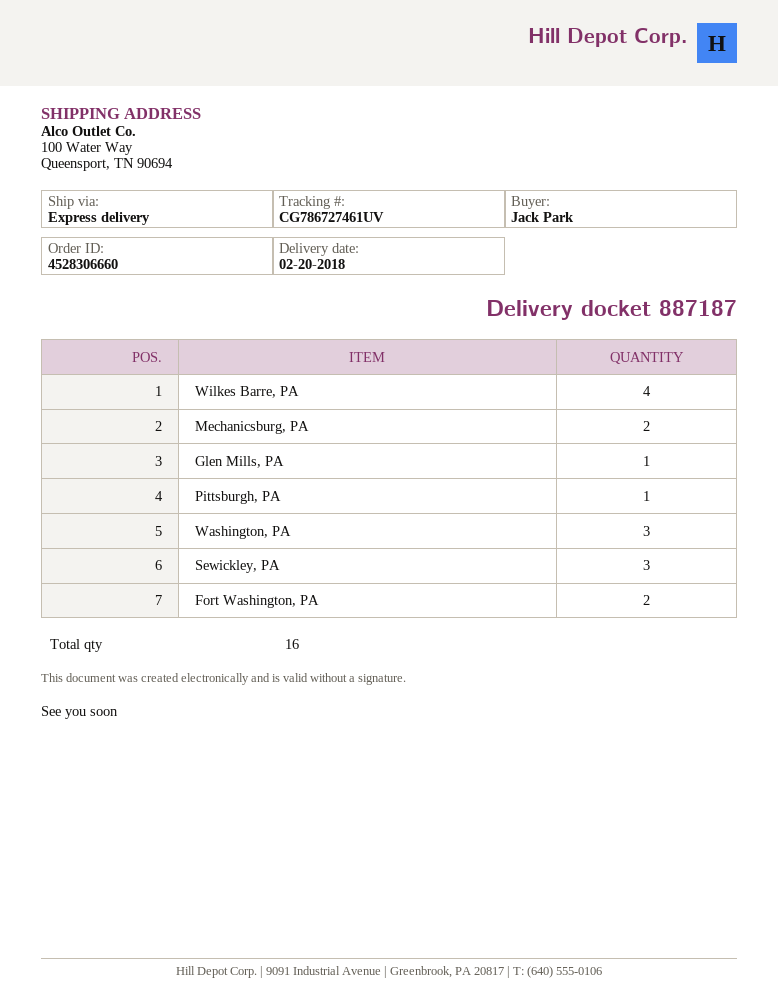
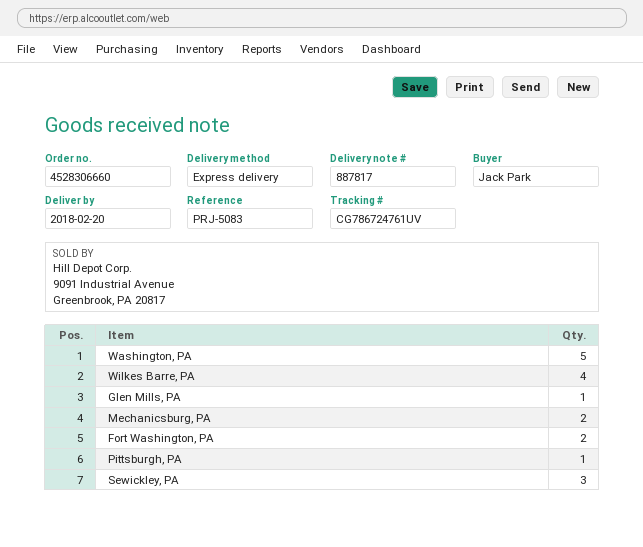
delivery note number: 887187 -> 887817
tracking number: CG786727461UV -> CG786724761UV
Washington, PA: 3 -> 5

